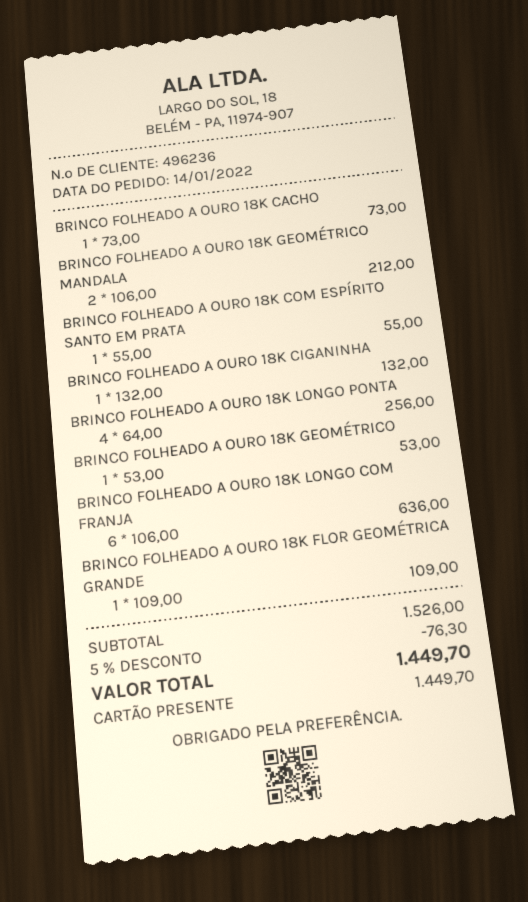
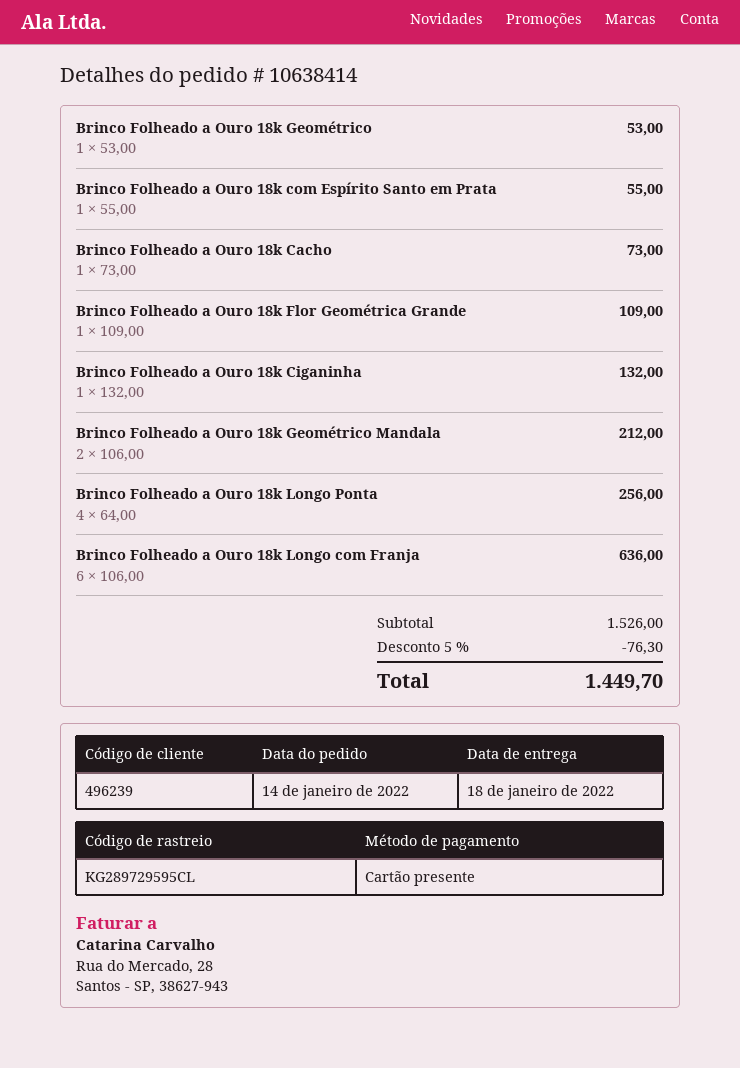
customer number: 496236 -> 496239

